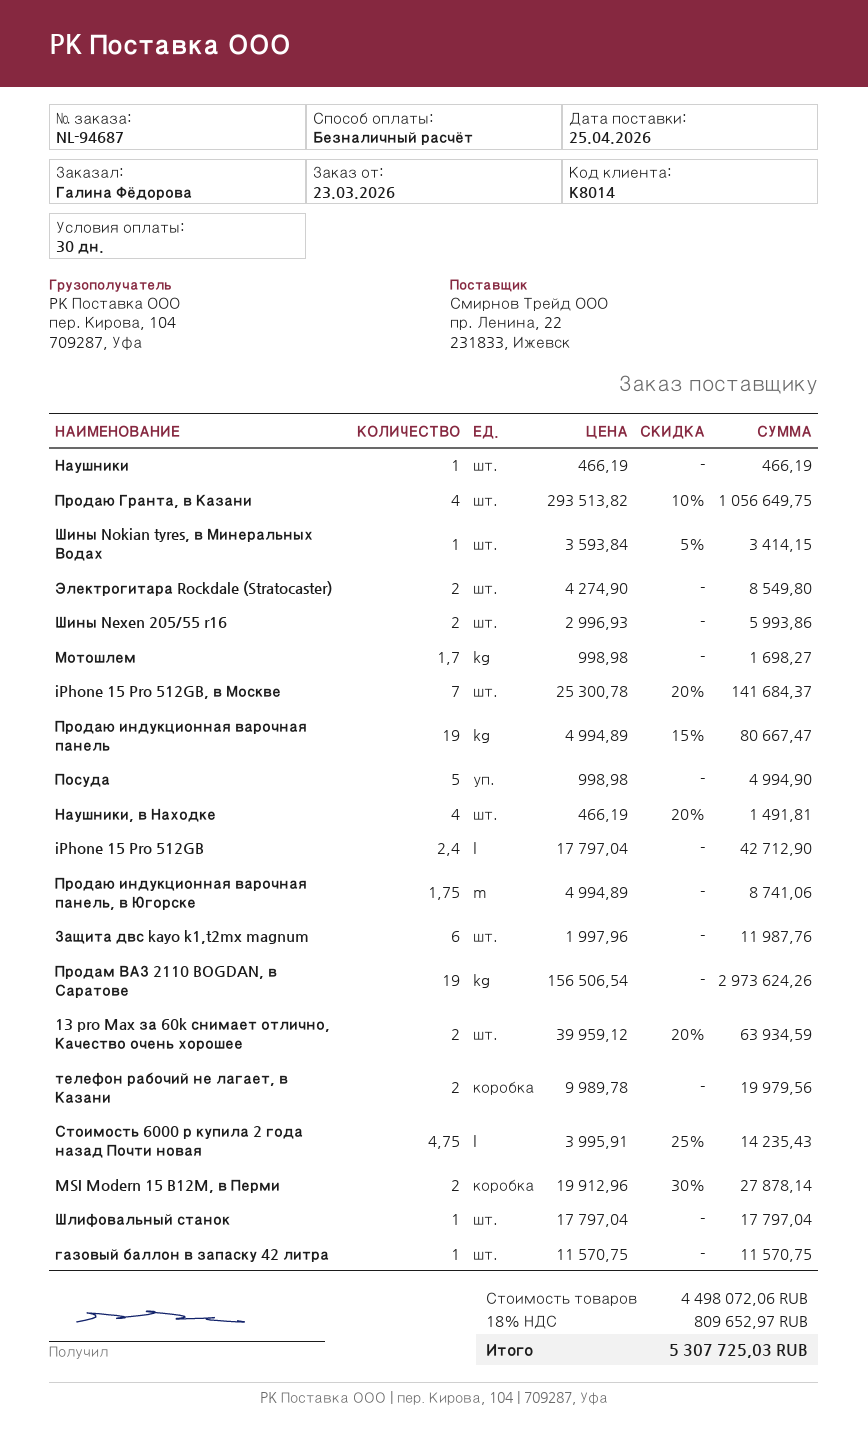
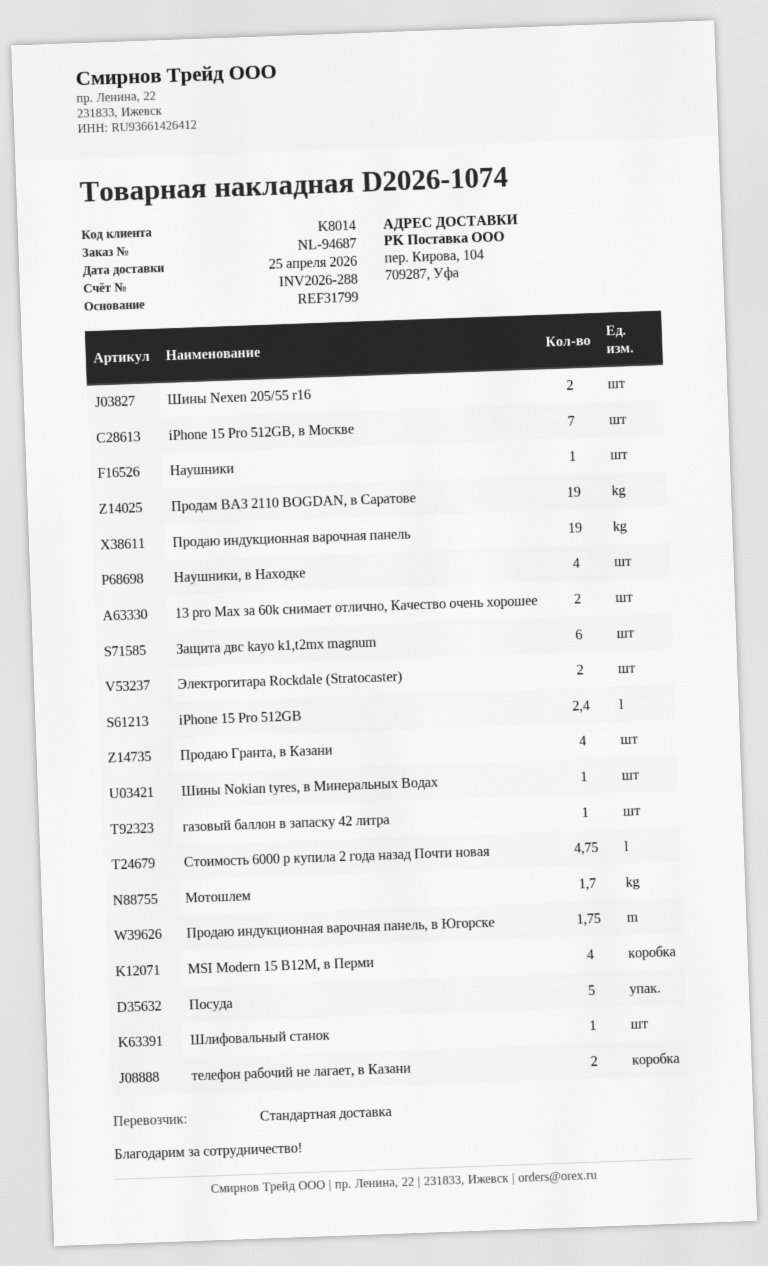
MSI Modern 15 B12M, в Перми: 2 -> 4

